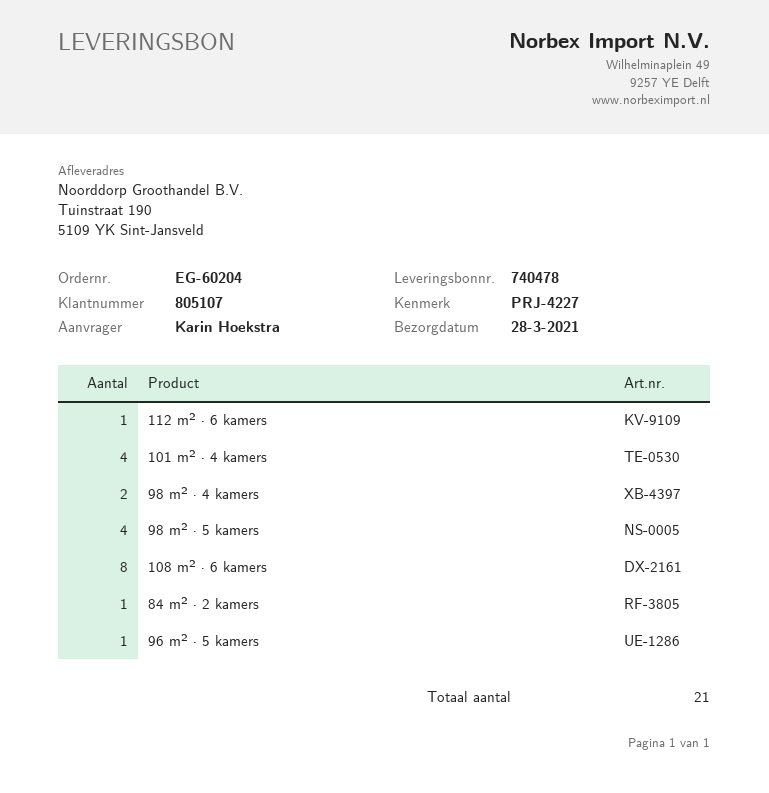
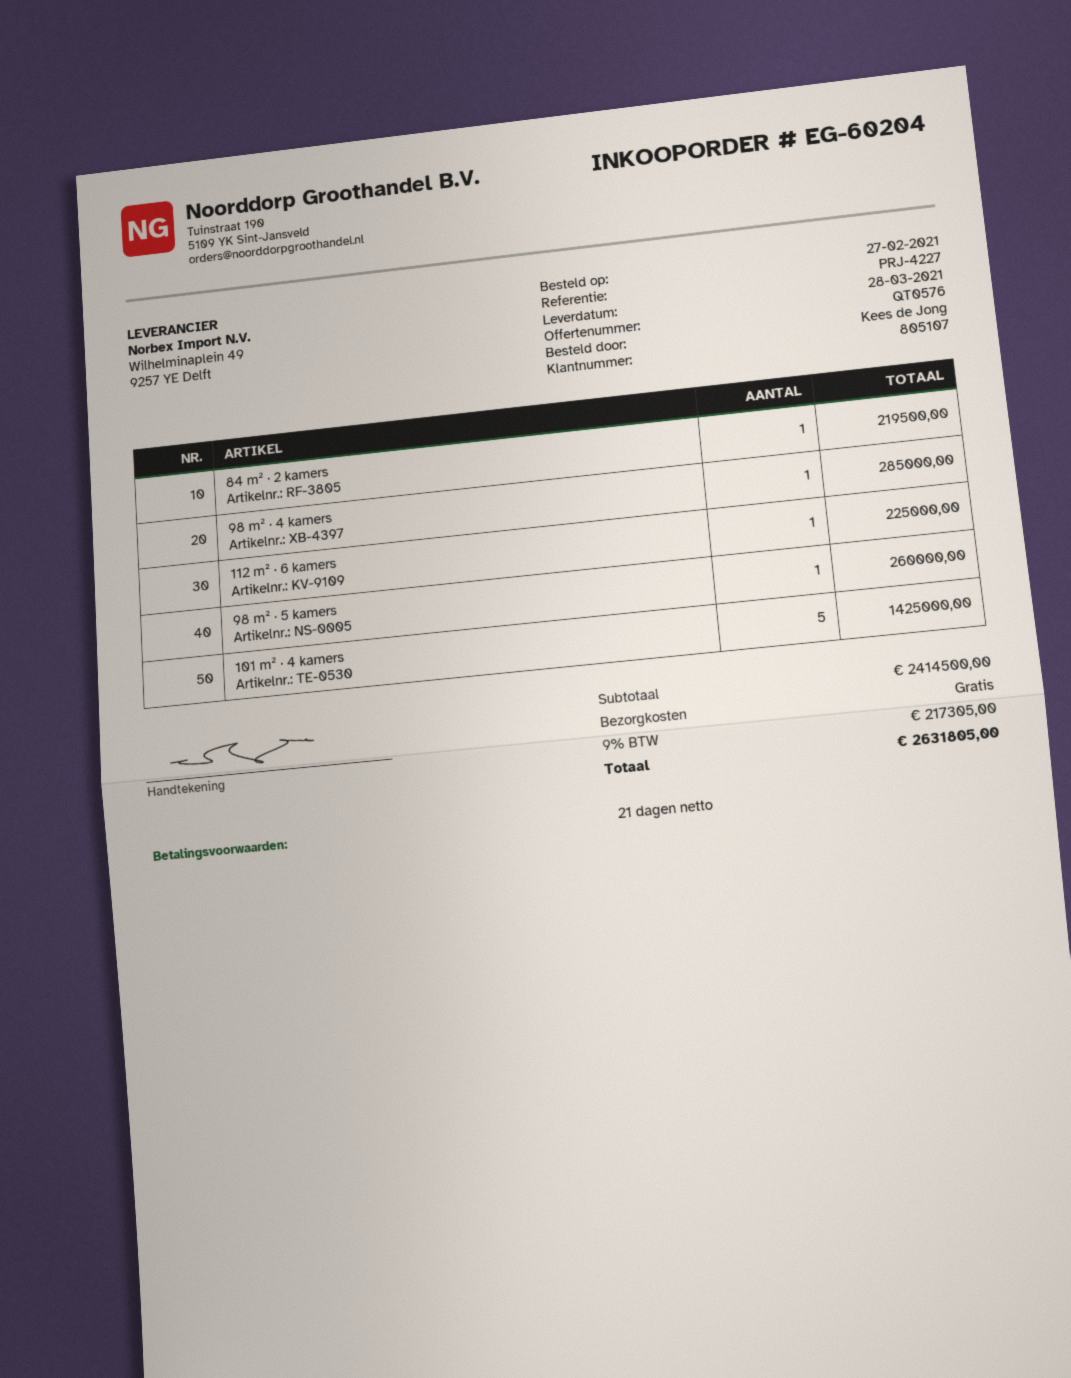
ordered by: Karin Hoekstra -> Kees de Jong
101 m² · 4 kamers: 4 -> 5
98 m² · 4 kamers: 2 -> 1
98 m² · 5 kamers: 4 -> 1
108 m² · 6 kamers: 8 -> none
96 m² · 5 kamers: 1 -> none

